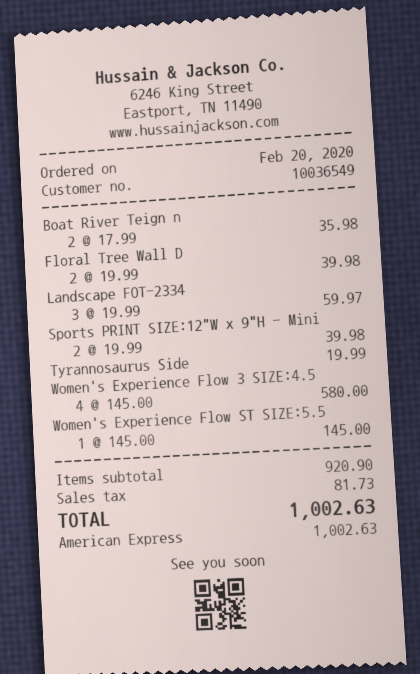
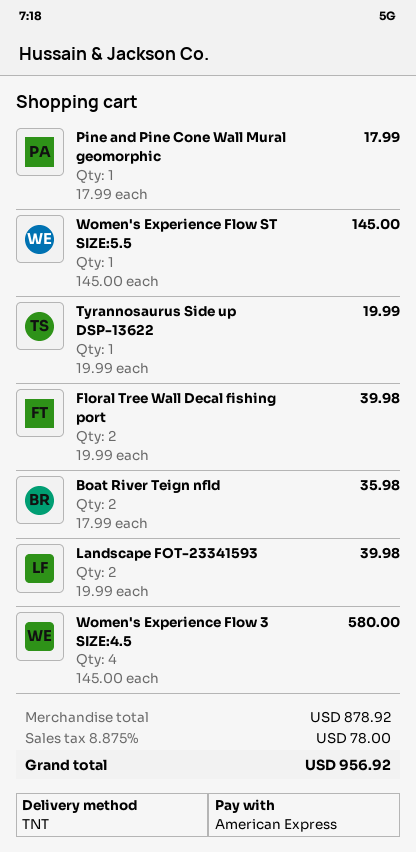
Landscape FOT-2334: 3 x 19.99 = 59.97 -> 2 x 19.99 = 39.98
Sports PRINT SIZE:12"W x 9"H - Mini: 2 x 19.99 = 39.98 -> none
Pine and Pine Cone Wall Mural geomorphic: none -> 1 x 17.99 = 17.99
subtotal: 920.90 -> 878.92
tax: 81.73 -> 78.00
total: 1002.63 -> 956.92

